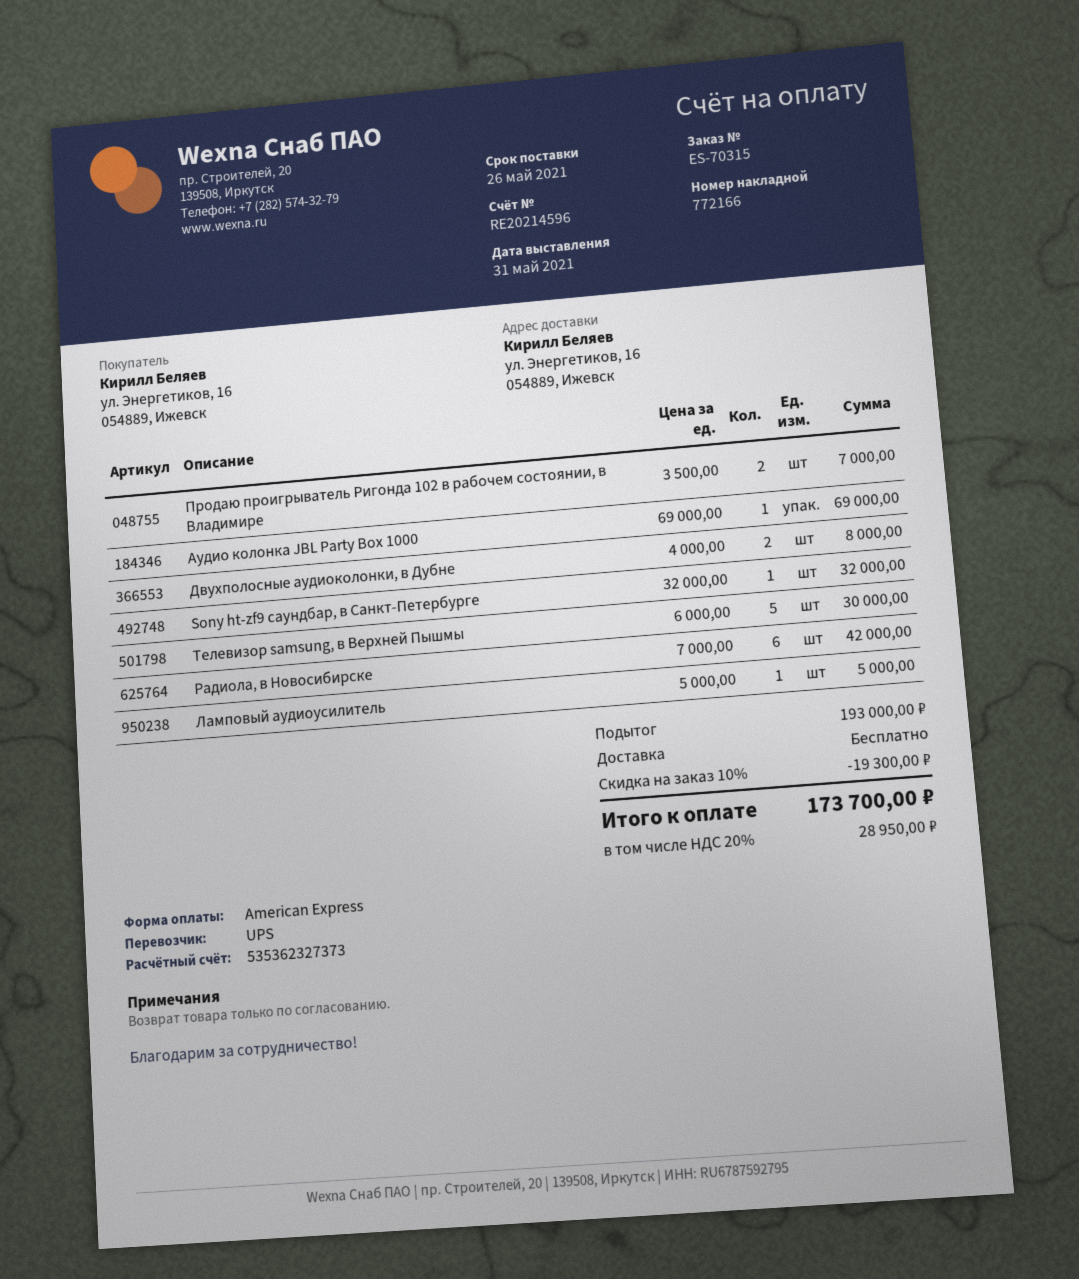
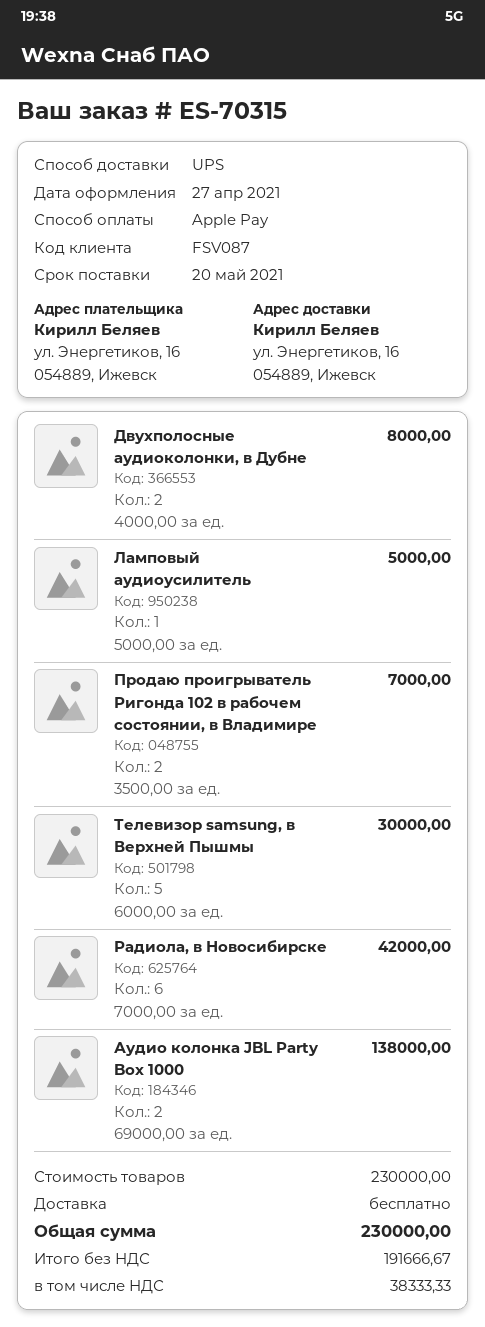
delivery date: 2021-05-26 -> 2021-05-20
payment method: American Express -> Apple Pay
Аудио колонка JBL Party Box 1000: 1 x 69000.00 = 69000.00 -> 2 x 69000.00 = 138000.00
Sony ht-zf9 саундбар, в Санкт-Петербурге: 1 x 32000.00 = 32000.00 -> none
subtotal: 193000.00 -> 230000.00
discount: 10% = 19300.00 -> none
tax: 28950.00 -> 38333.33
total: 173700.00 -> 230000.00

